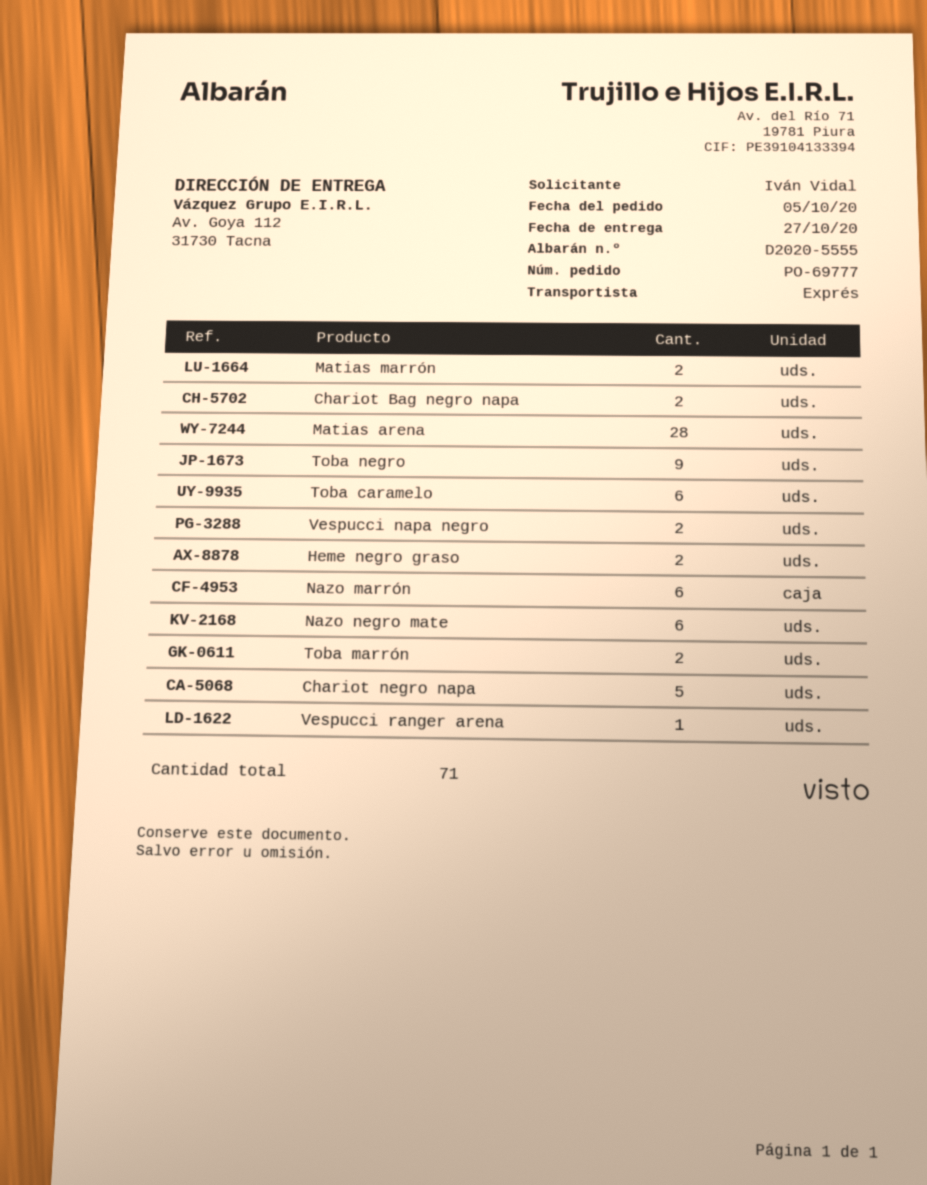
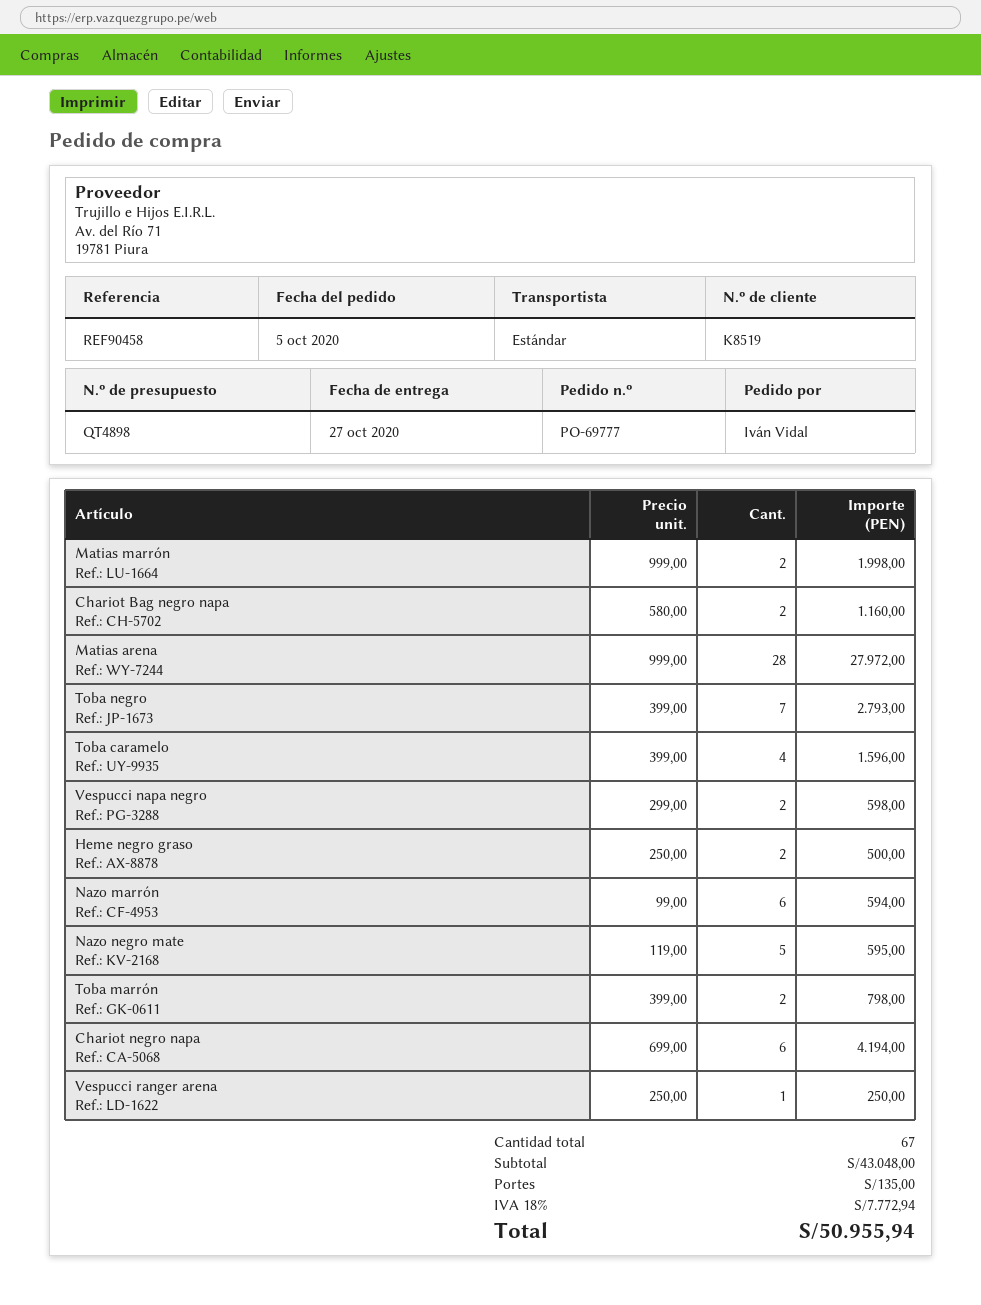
shipping method: express -> standard
Toba negro: 9 -> 7
Toba caramelo: 6 -> 4
Nazo negro mate: 6 -> 5
Chariot negro napa: 5 -> 6
total quantity: 71 -> 67

